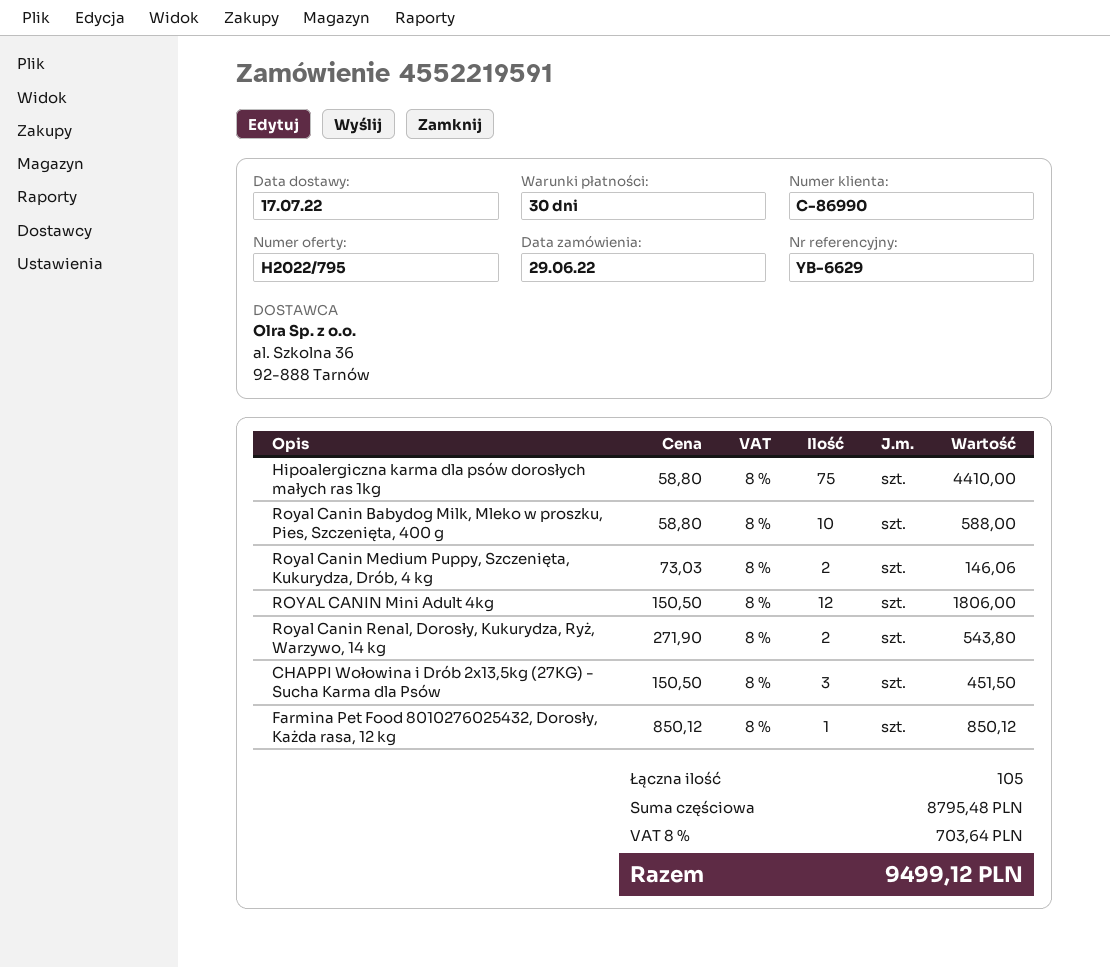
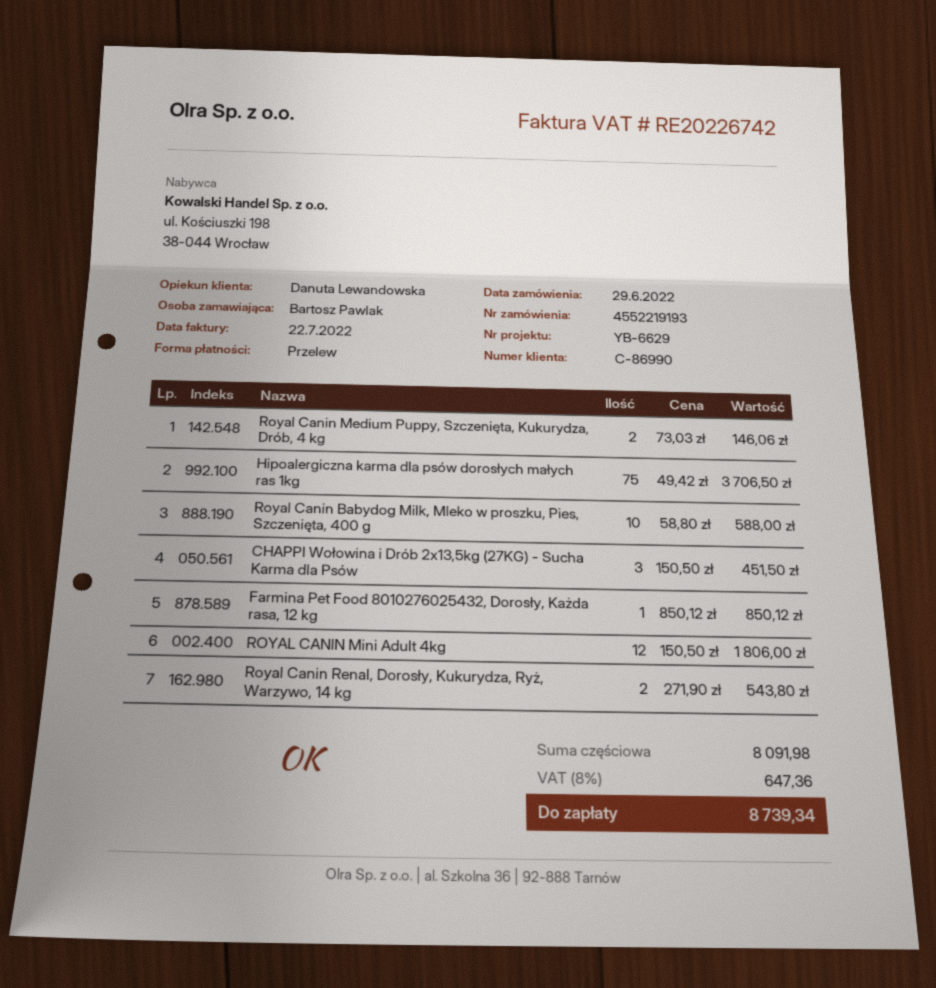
order number: 4552219591 -> 4552219193
Hipoalergiczna karma dla psów dorosłych małych ras 1kg: 75 x 58.80 = 4410.00 -> 75 x 49.42 = 3706.50
subtotal: 8795.48 -> 8091.98
tax: 8% = 703.64 -> 8% = 647.36
total: 9499.12 -> 8739.34

